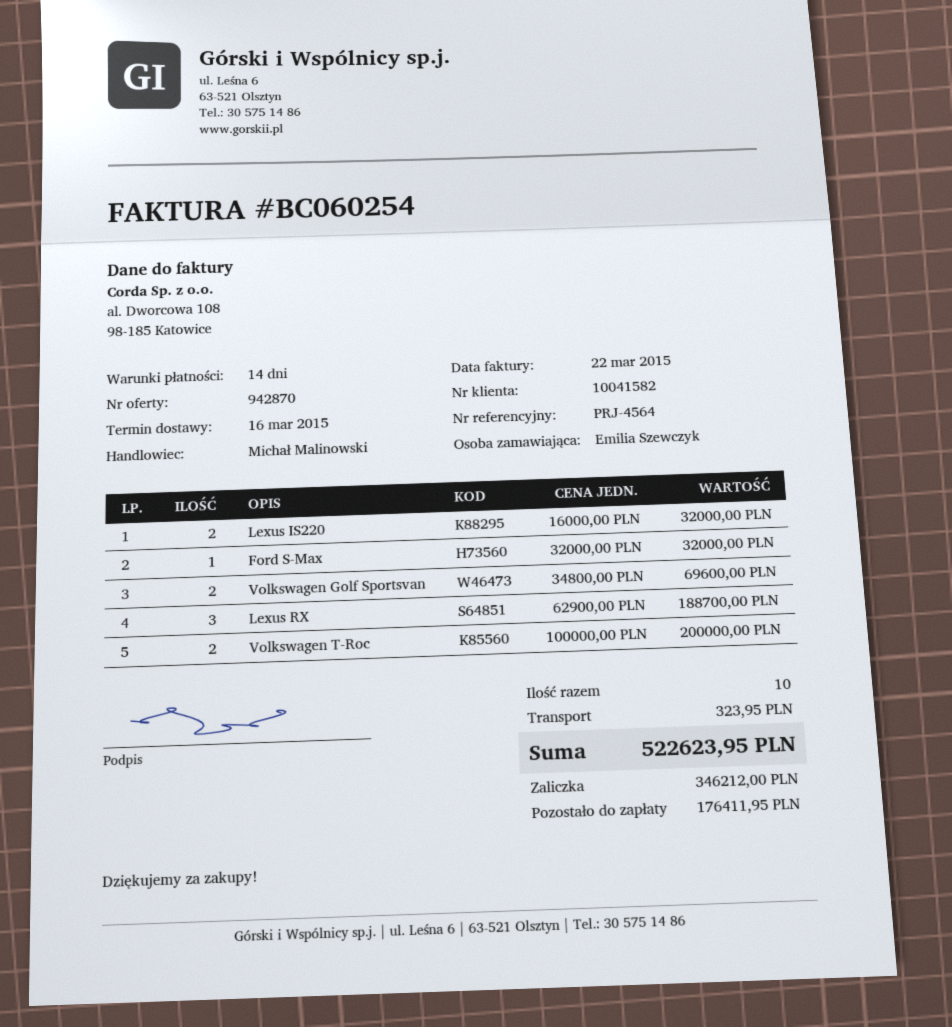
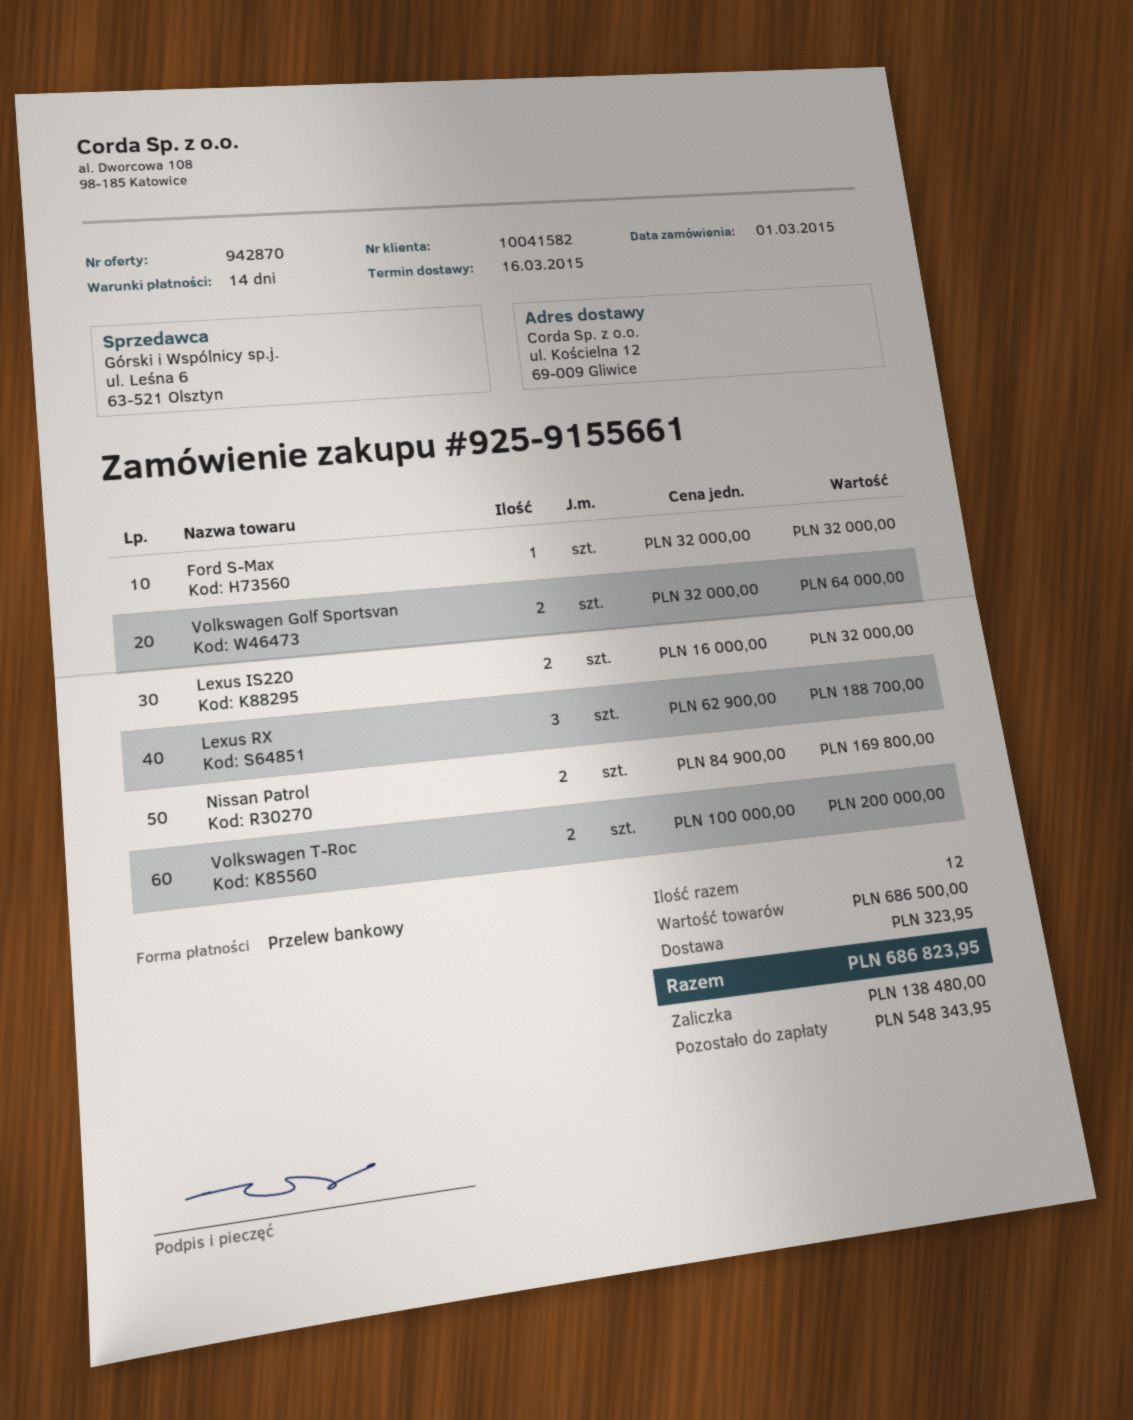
Volkswagen Golf Sportsvan: 2 x 34800.00 = 69600.00 -> 2 x 32000.00 = 64000.00
Nissan Patrol: none -> 2 x 84900.00 = 169800.00
total quantity: 10 -> 12
total: 522623.95 -> 686823.95
deposit: 346212.00 -> 138480.00
balance: 176411.95 -> 548343.95

